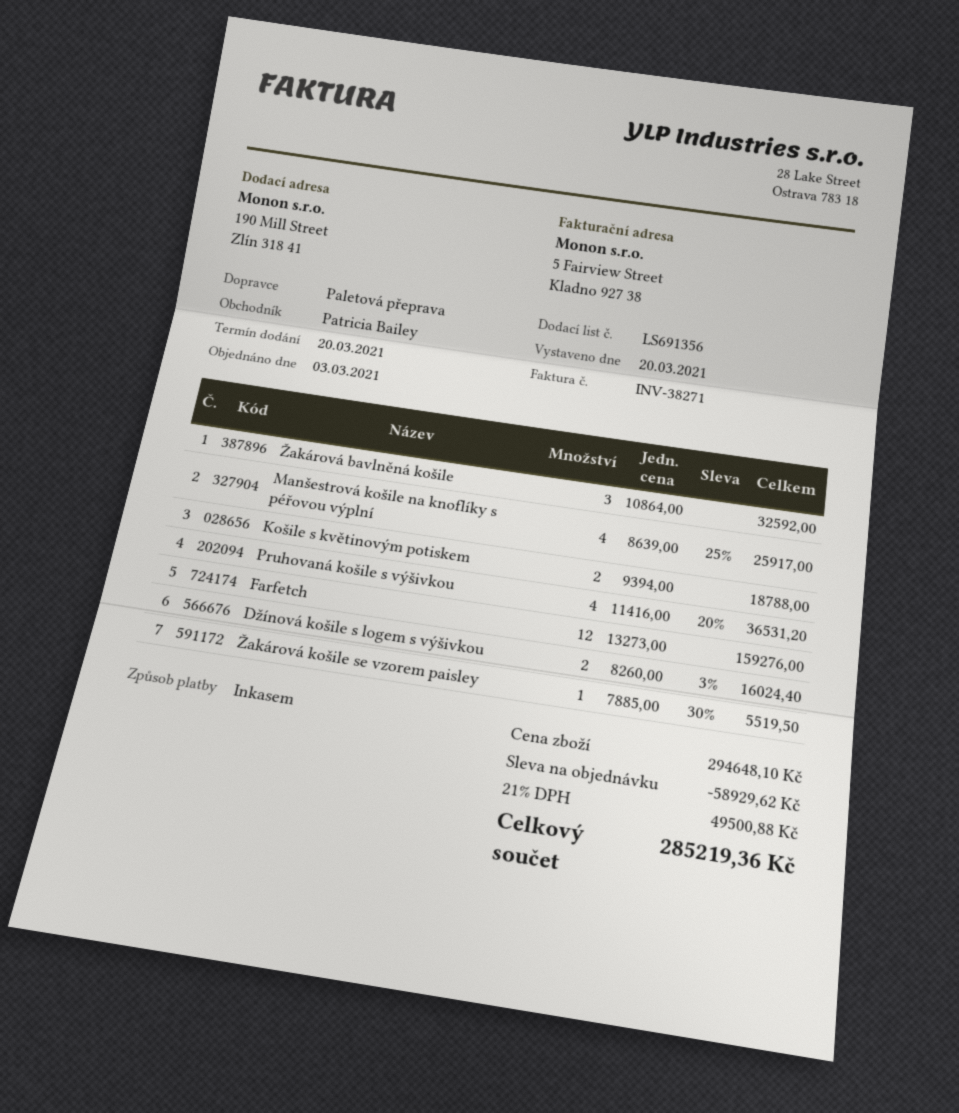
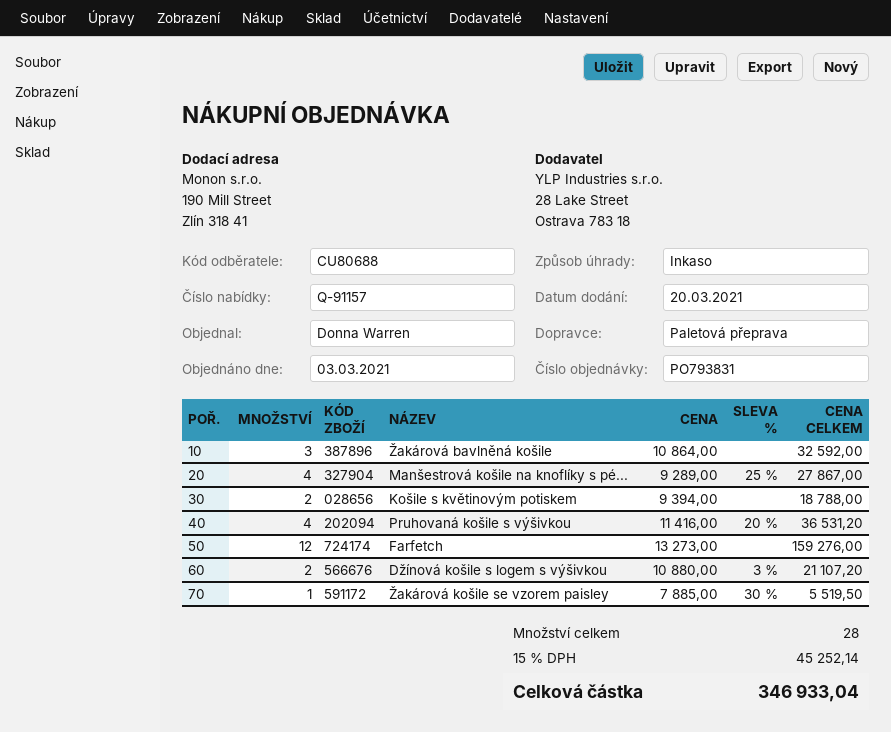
Manšestrová košile na knoflíky s péřovou výplní: 4 x 8639.00 - 25% = 25917.00 -> 4 x 9289.00 - 25% = 27867.00
Džínová košile s logem s výšivkou: 2 x 8260.00 - 3% = 16024.40 -> 2 x 10880.00 - 3% = 21107.20
discount: 58929.62 -> none
tax: 21% = 49500.88 -> 15% = 45252.14
total: 285219.36 -> 346933.04

